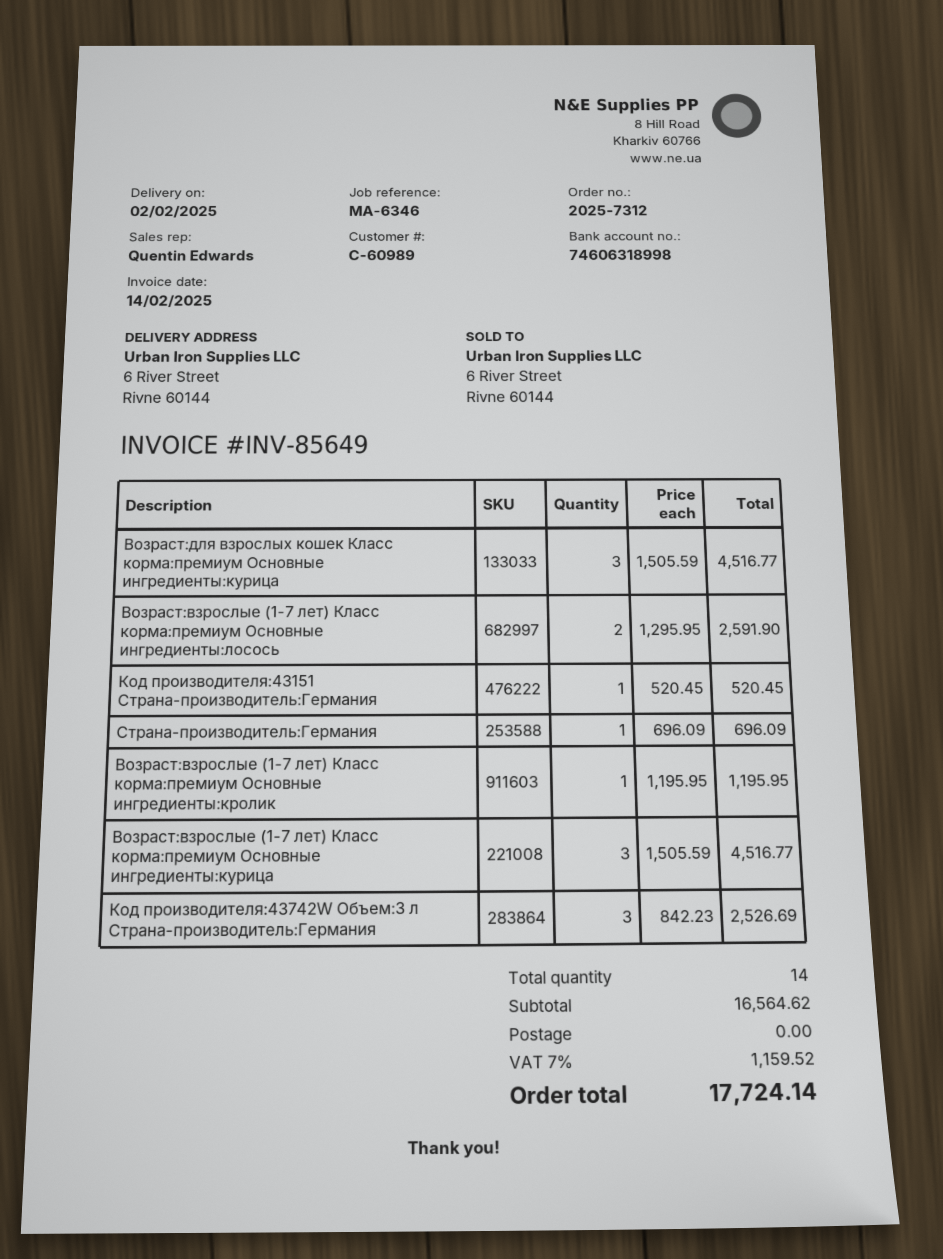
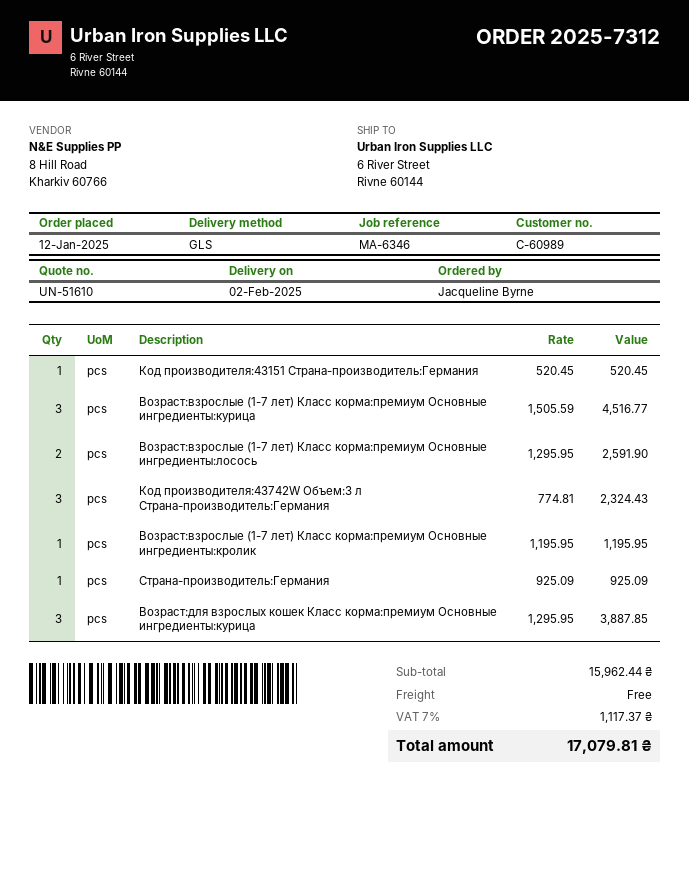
Возраст:для взрослых кошек Класс корма:премиум Основные ингредиенты:курица: 3 x 1505.59 = 4516.77 -> 3 x 1295.95 = 3887.85
Страна-производитель:Германия: 1 x 696.09 = 696.09 -> 1 x 925.09 = 925.09
Код производителя:43742W Объем:3 л Страна-производитель:Германия: 3 x 842.23 = 2526.69 -> 3 x 774.81 = 2324.43
subtotal: 16564.62 -> 15962.44
tax: 7% = 1159.52 -> 7% = 1117.37
total: 17724.14 -> 17079.81

